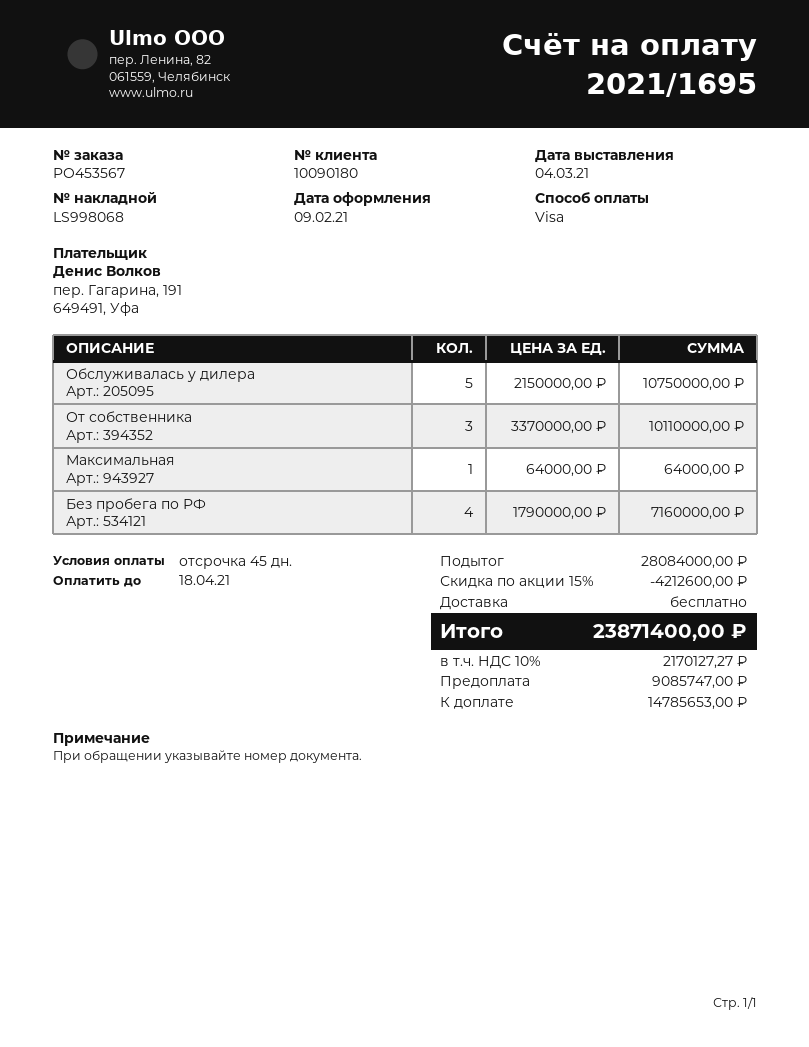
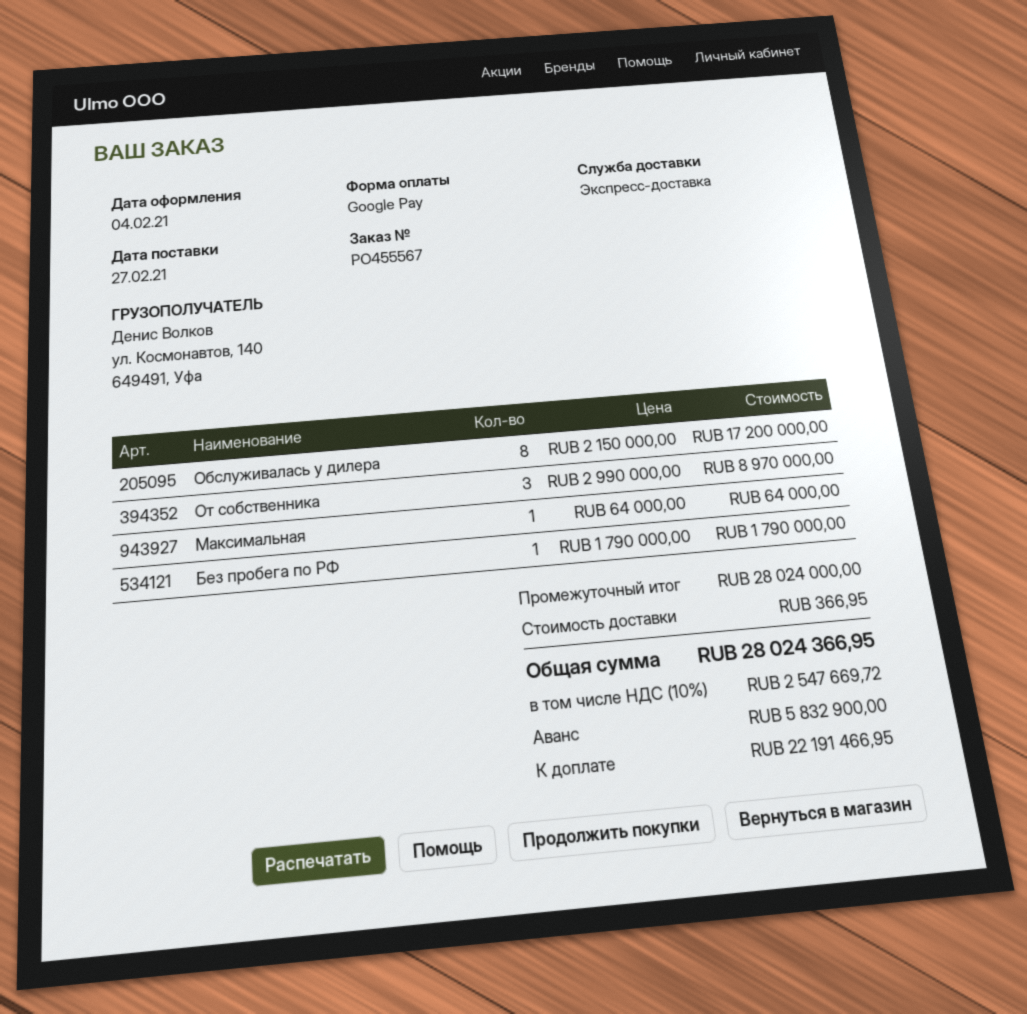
order number: PO453567 -> PO455567
order date: 2021-02-09 -> 2021-02-04
payment method: Visa -> Google Pay
Обслуживалась у дилера: 5 x 2150000.00 = 10750000.00 -> 8 x 2150000.00 = 17200000.00
От собственника: 3 x 3370000.00 = 10110000.00 -> 3 x 2990000.00 = 8970000.00
Без пробега по РФ: 4 x 1790000.00 = 7160000.00 -> 1 x 1790000.00 = 1790000.00
subtotal: 28084000.00 -> 28024000.00
discount: 15% = 4212600.00 -> none
shipping: 0.00 -> 366.95
tax: 10% = 2170127.27 -> 10% = 2547669.72
total: 23871400.00 -> 28024366.95
deposit: 9085747.00 -> 5832900.00
balance: 14785653.00 -> 22191466.95

